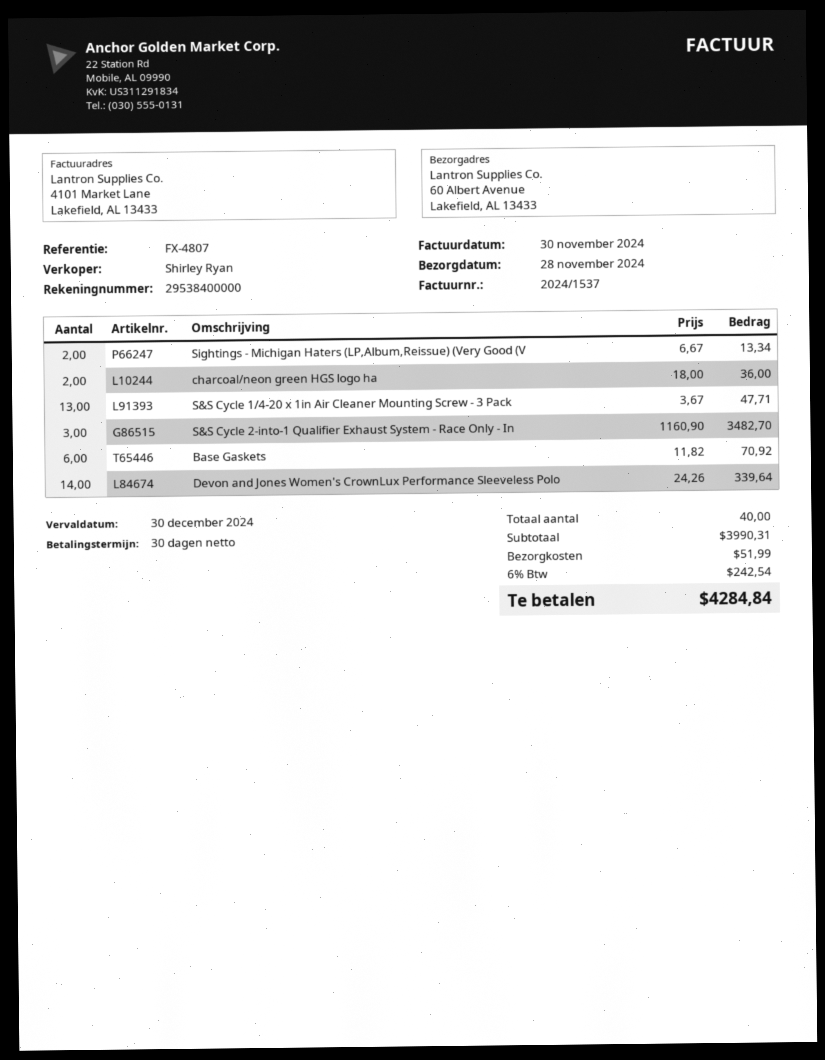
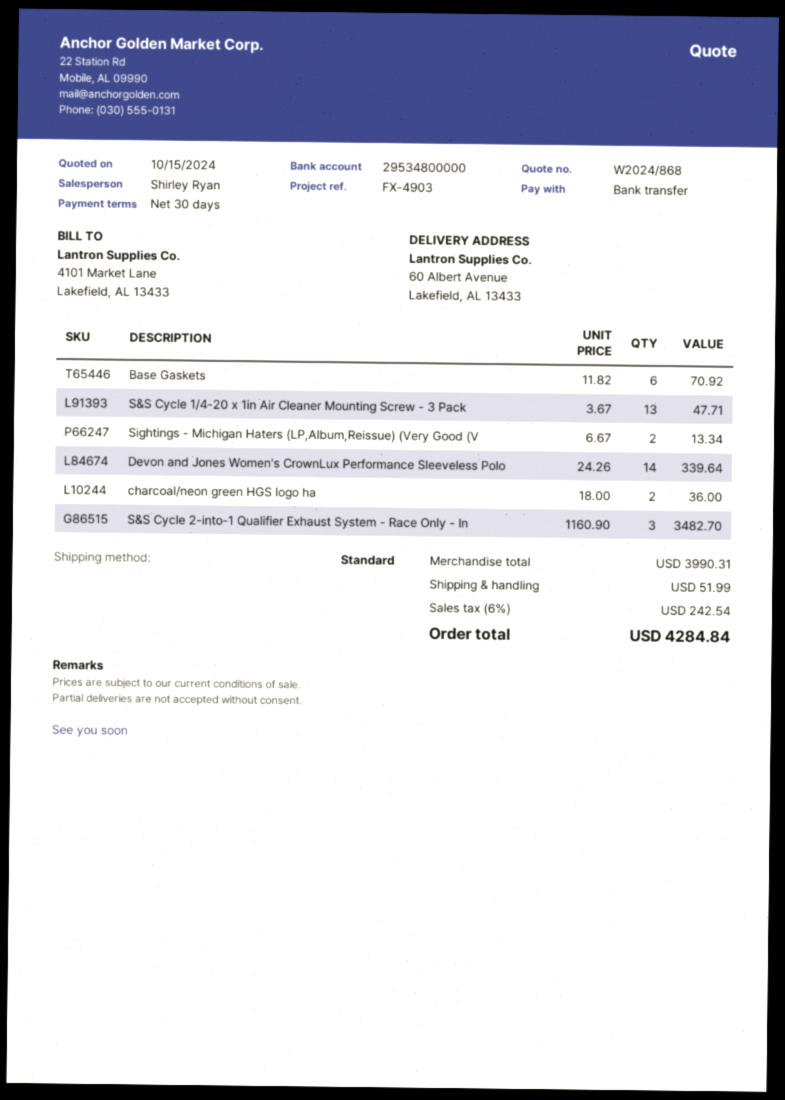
reference: FX-4807 -> FX-4903
bank account: 29538400000 -> 29534800000

